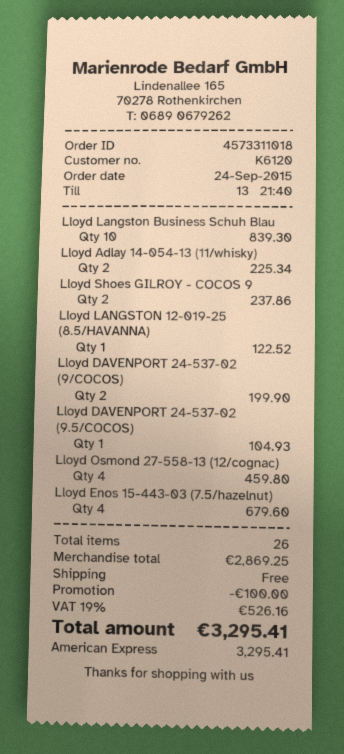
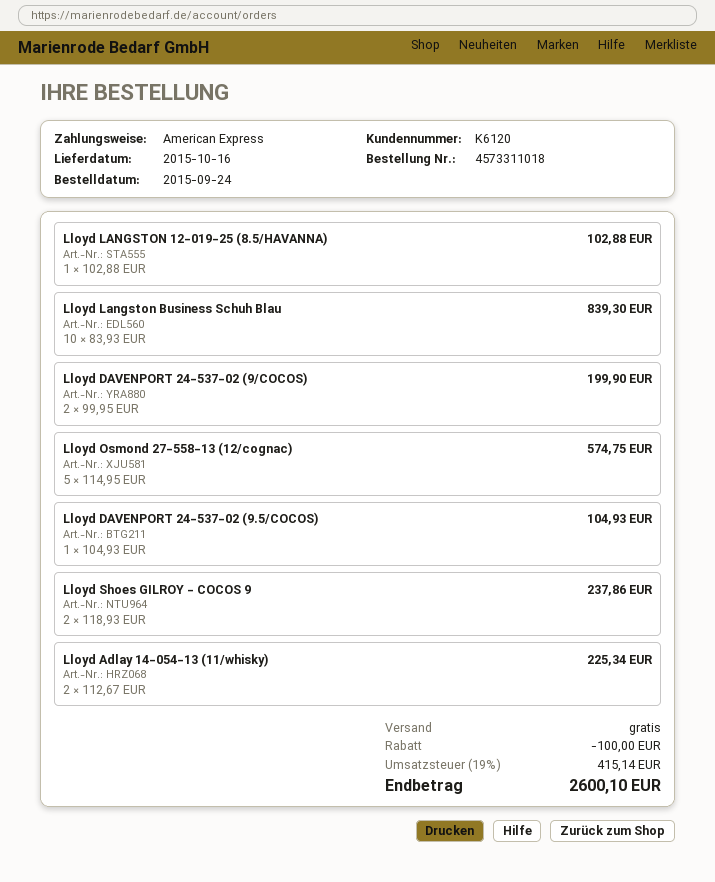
Lloyd LANGSTON 12-019-25 (8.5/HAVANNA): 1 for 122.52 -> 1 for 102.88
Lloyd Osmond 27-558-13 (12/cognac): 4 for 459.80 -> 5 for 574.75
Lloyd Enos 15-443-03 (7.5/hazelnut): 4 for 679.60 -> none
tax: 19% = 526.16 -> 19% = 415.14
total: 3295.41 -> 2600.10

